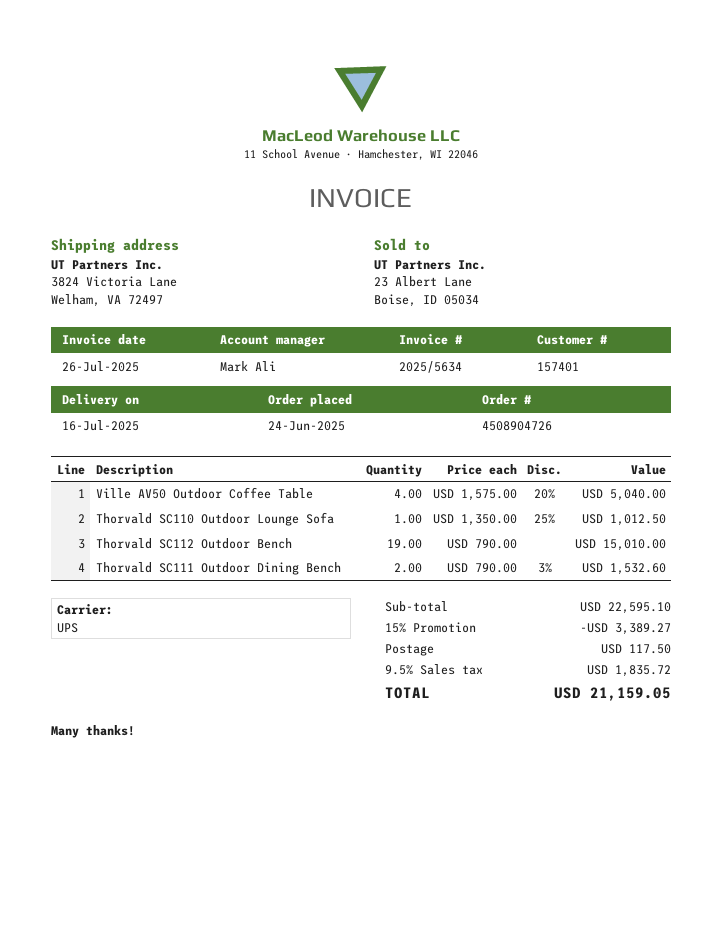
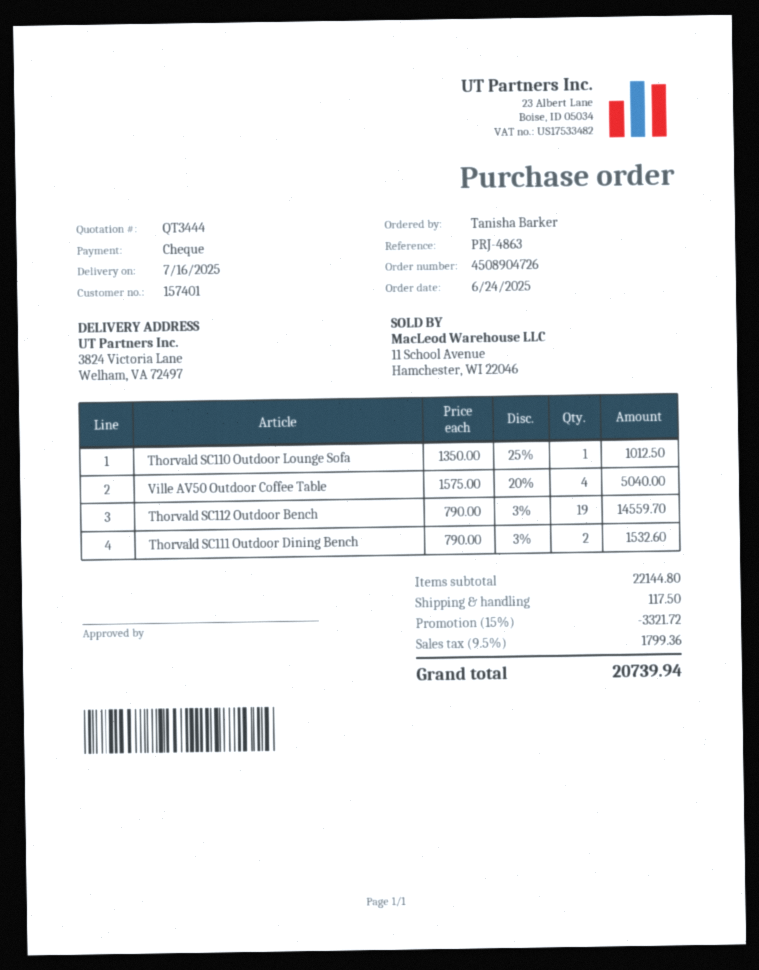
Thorvald SC112 Outdoor Bench: 19 x 790.00 = 15010.00 -> 19 x 790.00 - 3% = 14559.70
subtotal: 22595.10 -> 22144.80
discount: 15% = 3389.27 -> 15% = 3321.72
tax: 9.5% = 1835.72 -> 9.5% = 1799.36
total: 21159.05 -> 20739.94

